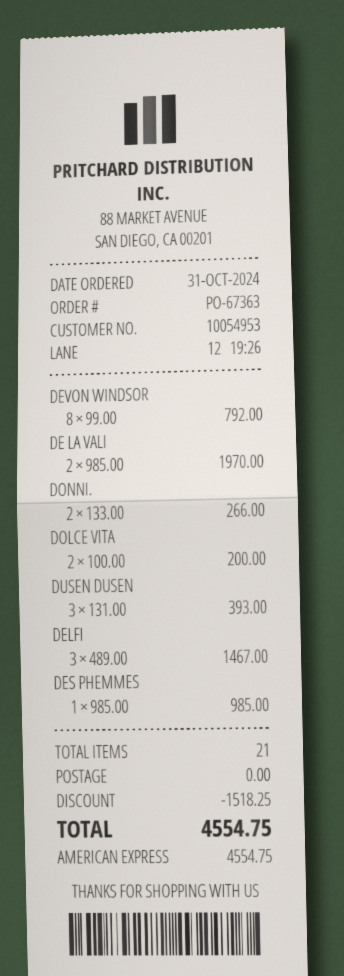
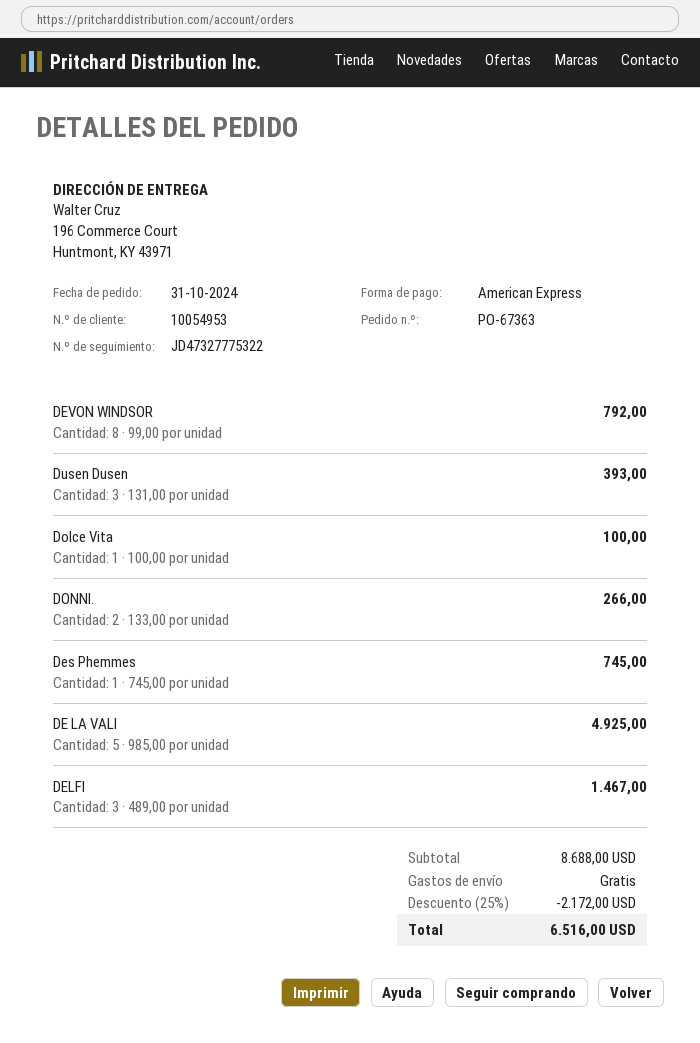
DE LA VALI: 2 x 985.00 = 1970.00 -> 5 x 985.00 = 4925.00
DOLCE VITA: 2 x 100.00 = 200.00 -> 1 x 100.00 = 100.00
DES PHEMMES: 1 x 985.00 = 985.00 -> 1 x 745.00 = 745.00
discount: 1518.25 -> 2172.00
total: 4554.75 -> 6516.00

